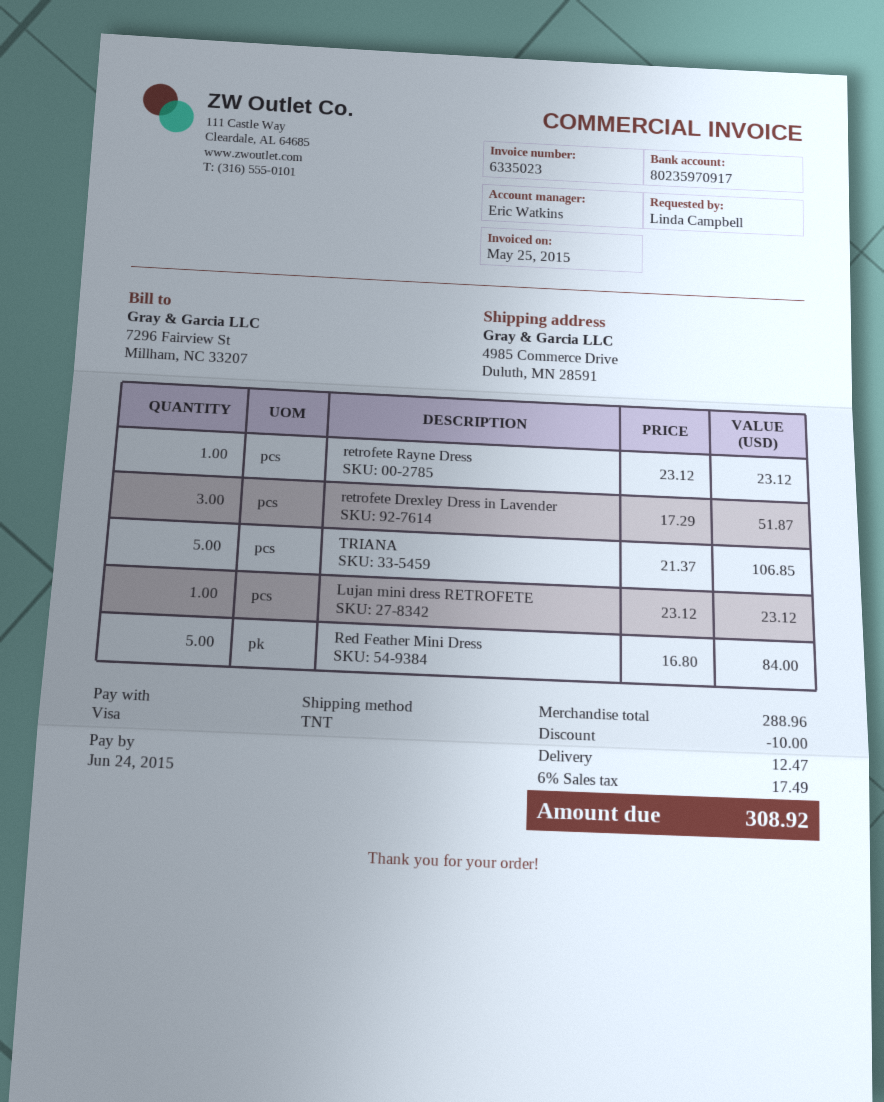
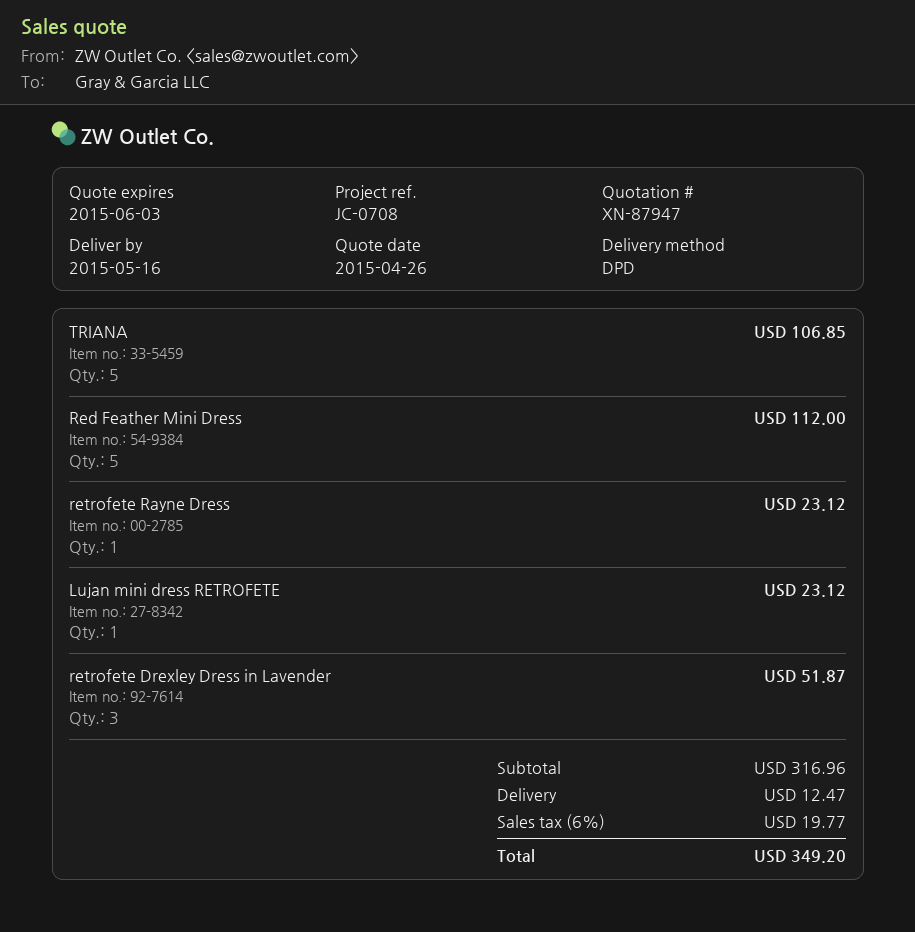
shipping method: TNT -> DPD
Red Feather Mini Dress: 5 for 84.00 -> 5 for 112.00
subtotal: 288.96 -> 316.96
discount: 10.00 -> none
tax: 6% = 17.49 -> 6% = 19.77
total: 308.92 -> 349.20

